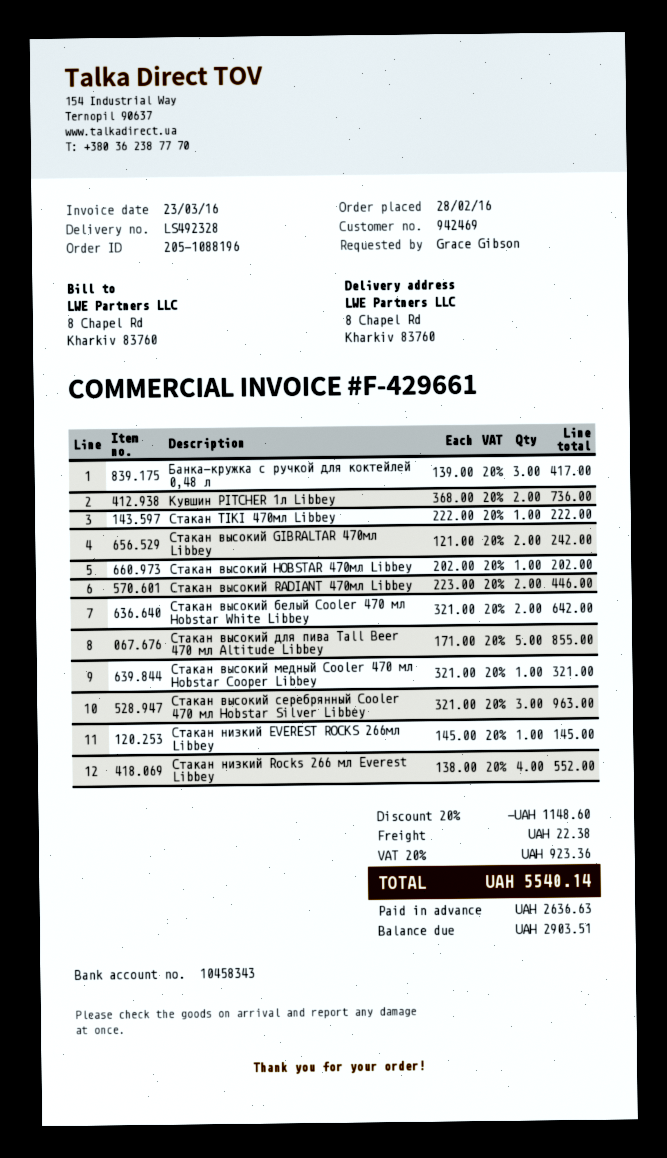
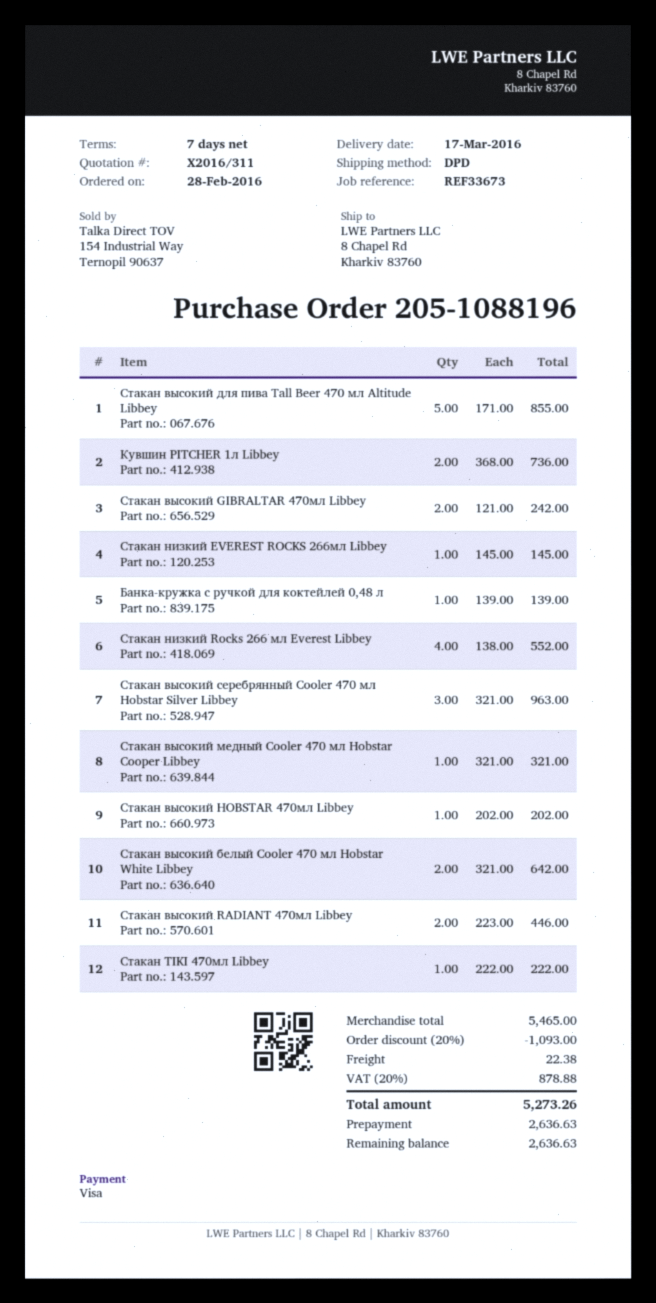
Банка-кружка c ручкой для коктейлей 0,48 л: 3 x 139.00 = 417.00 -> 1 x 139.00 = 139.00
discount: 20% = 1148.60 -> 20% = 1093.00
tax: 20% = 923.36 -> 20% = 878.88
total: 5540.14 -> 5273.26
balance: 2903.51 -> 2636.63

